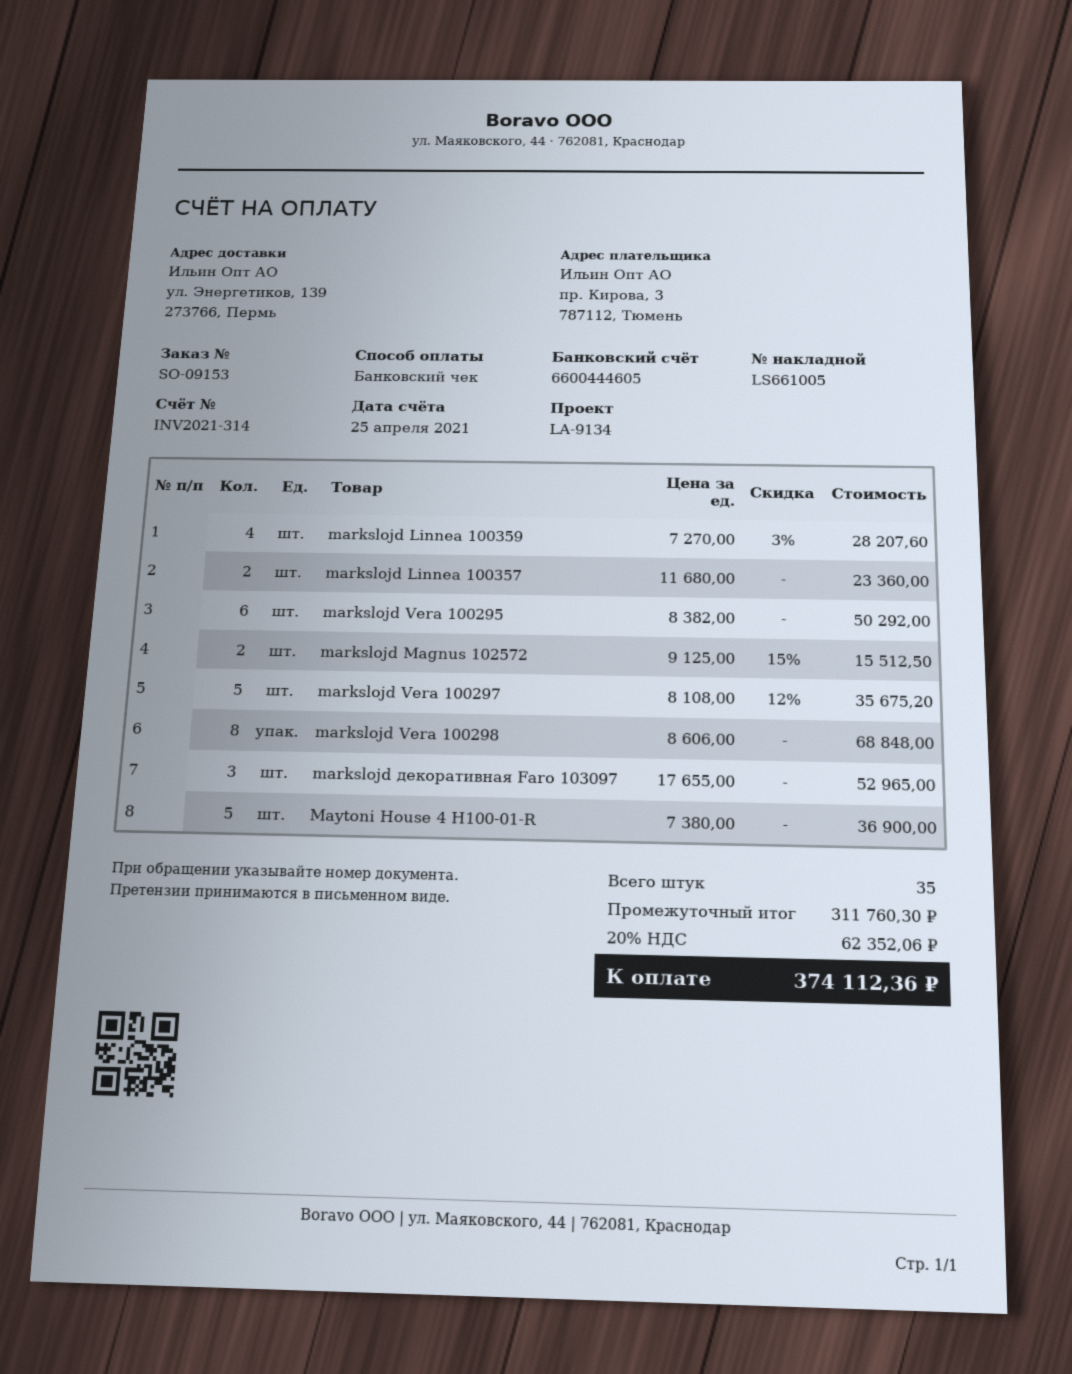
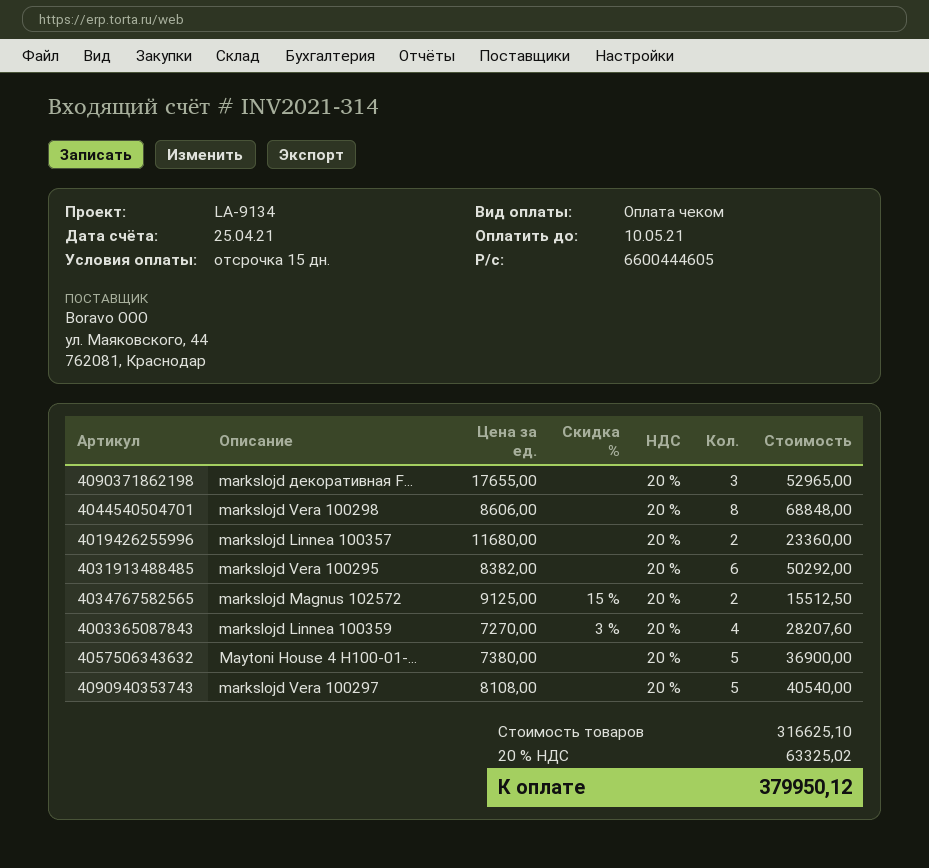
markslojd Vera 100297: 5 x 8108.00 - 12% = 35675.20 -> 5 x 8108.00 = 40540.00
subtotal: 311760.30 -> 316625.10
tax: 20% = 62352.06 -> 20% = 63325.02
total: 374112.36 -> 379950.12

